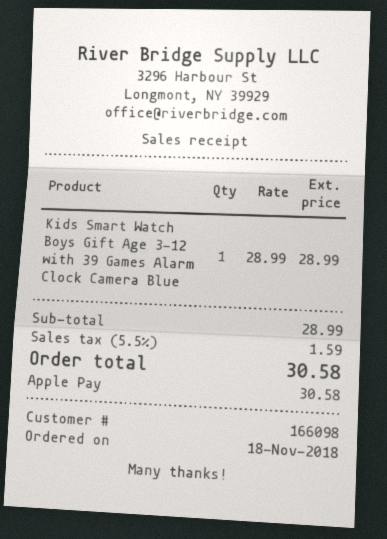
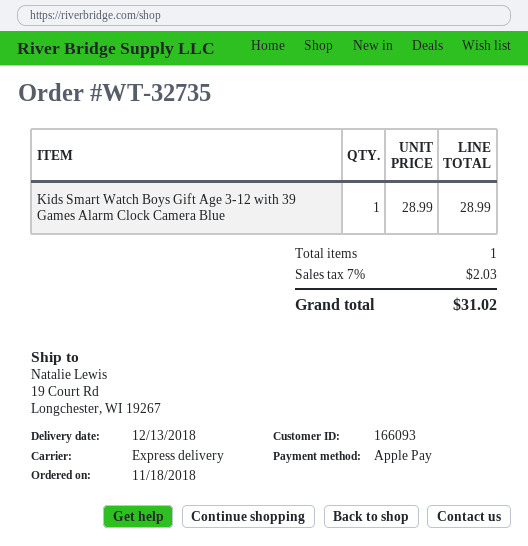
customer number: 166098 -> 166093
tax: 5.5% = 1.59 -> 7% = 2.03
total: 30.58 -> 31.02

